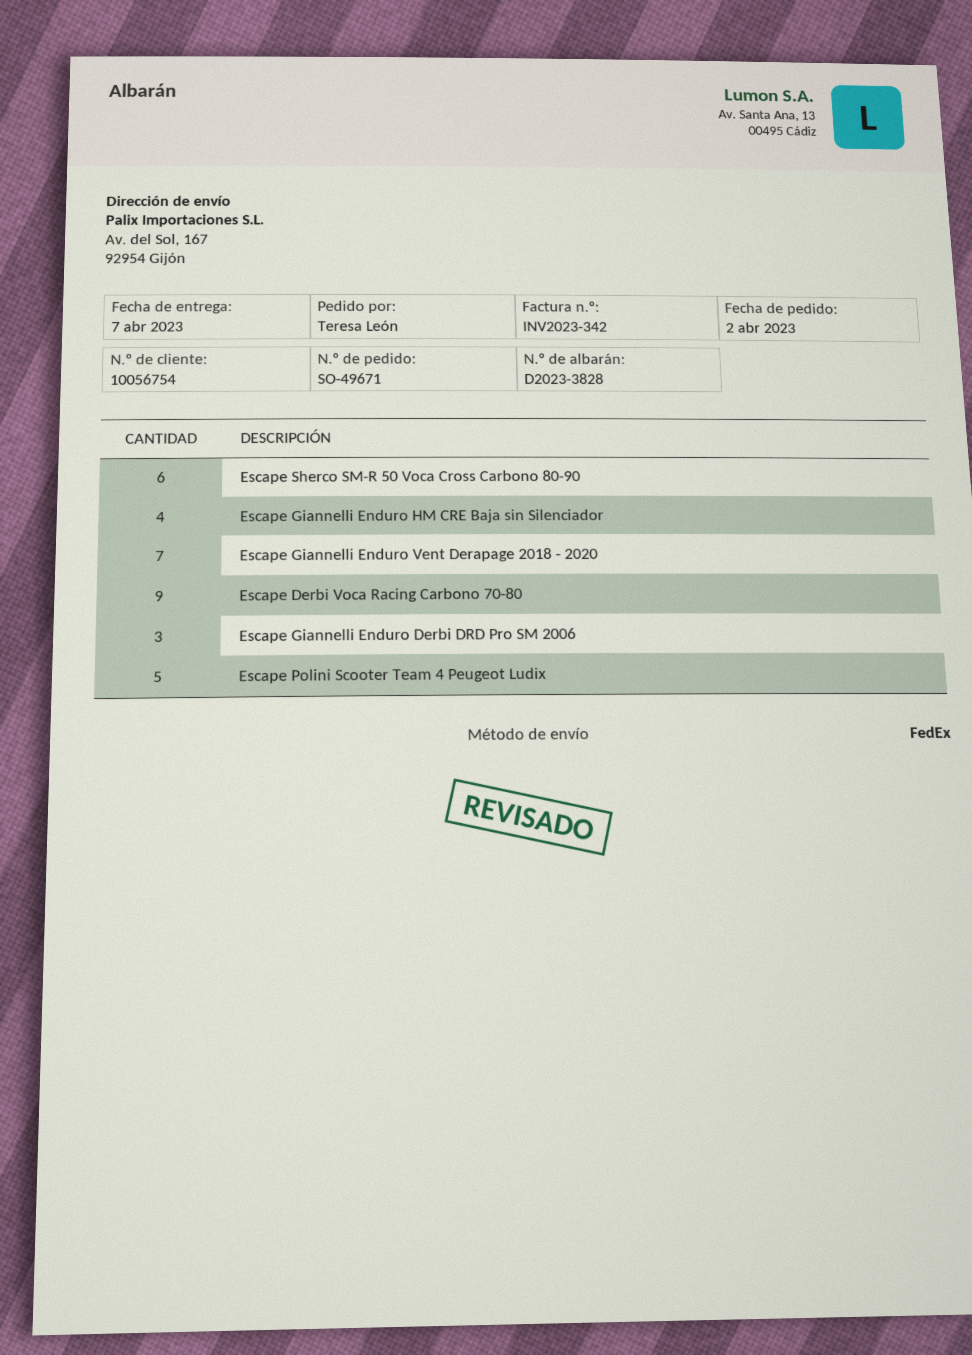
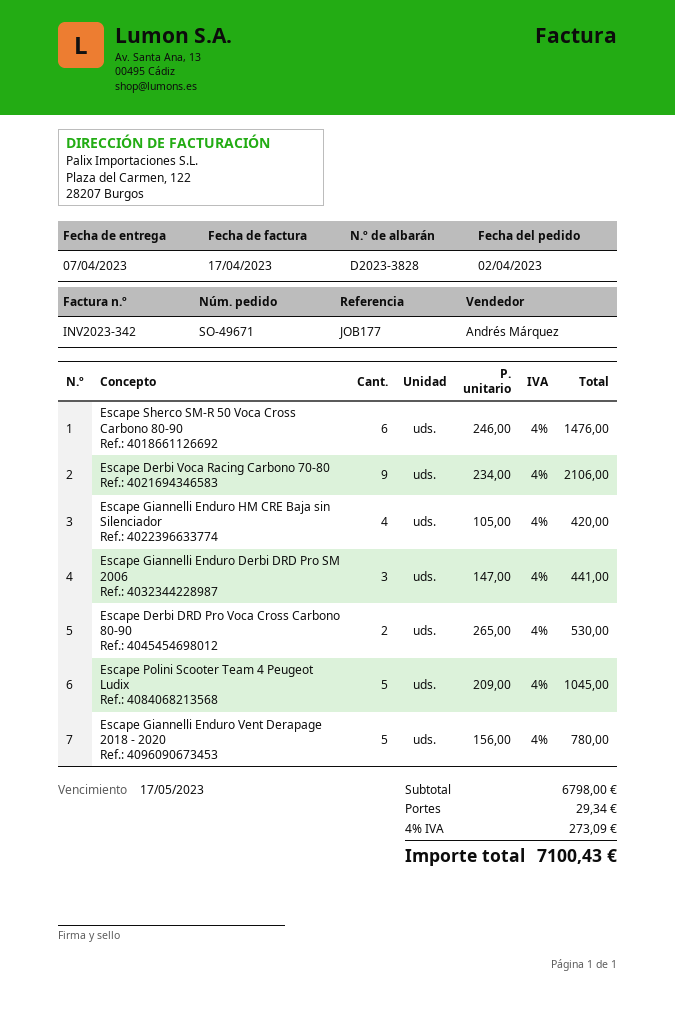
Escape Giannelli Enduro Vent Derapage 2018 - 2020: 7 -> 5
Escape Derbi DRD Pro Voca Cross Carbono 80-90: none -> 2

